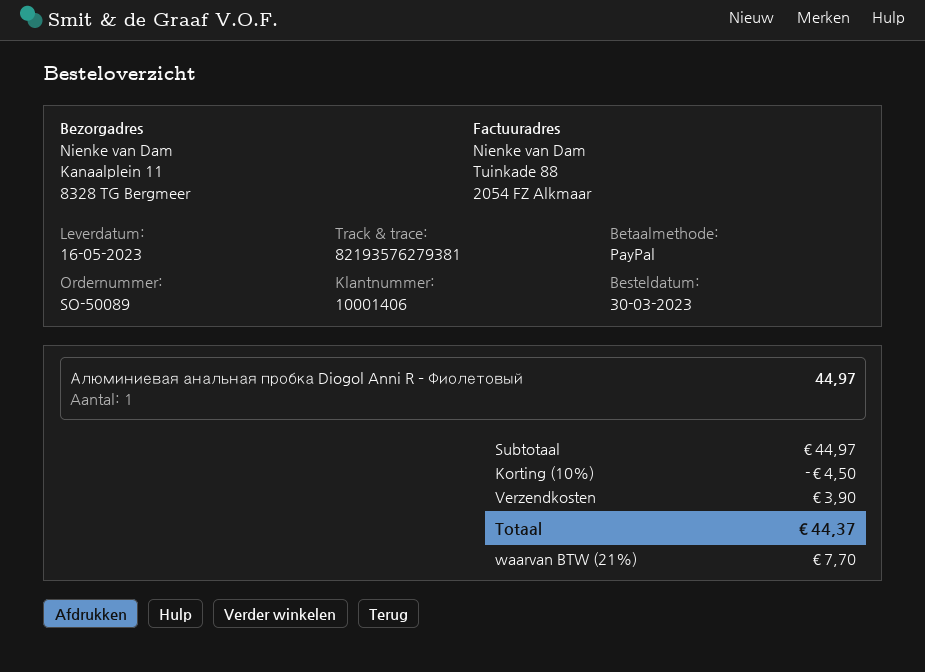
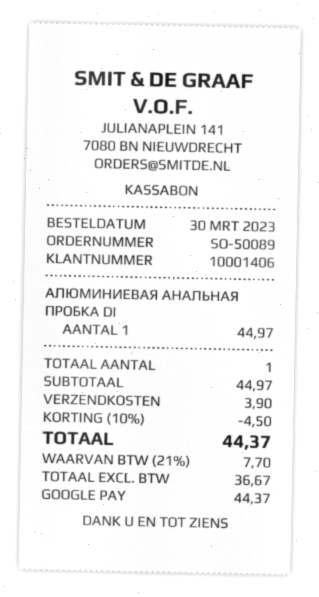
payment method: PayPal -> Google Pay

